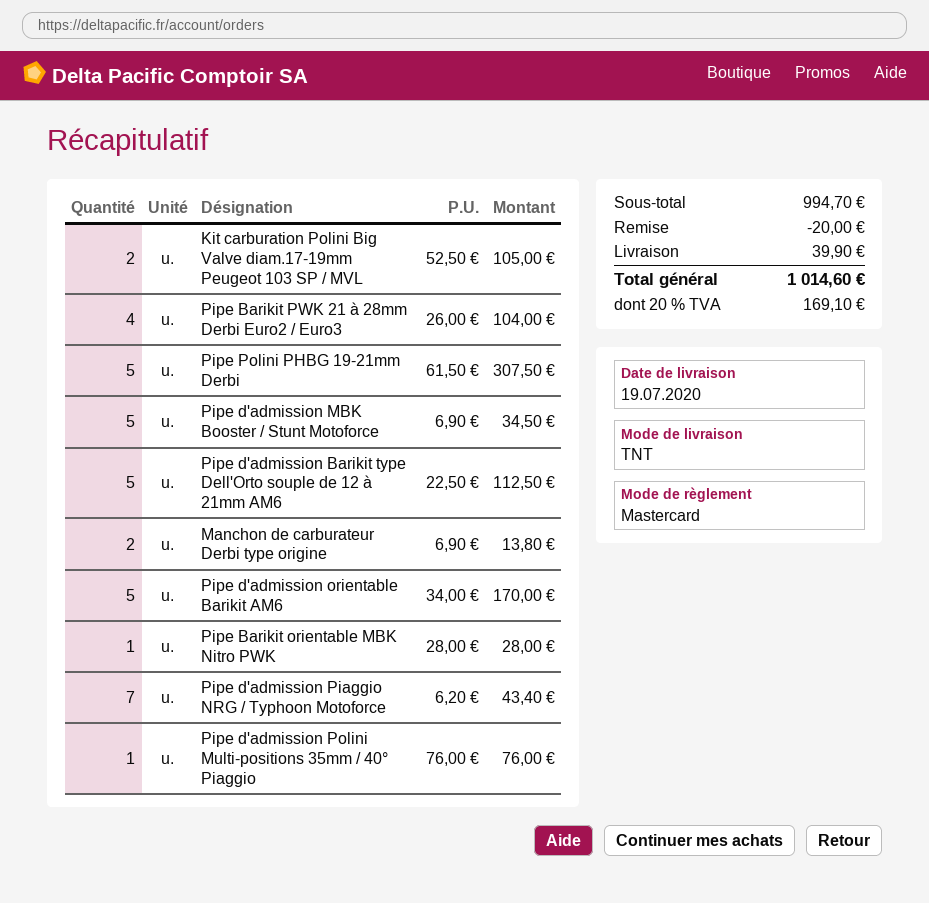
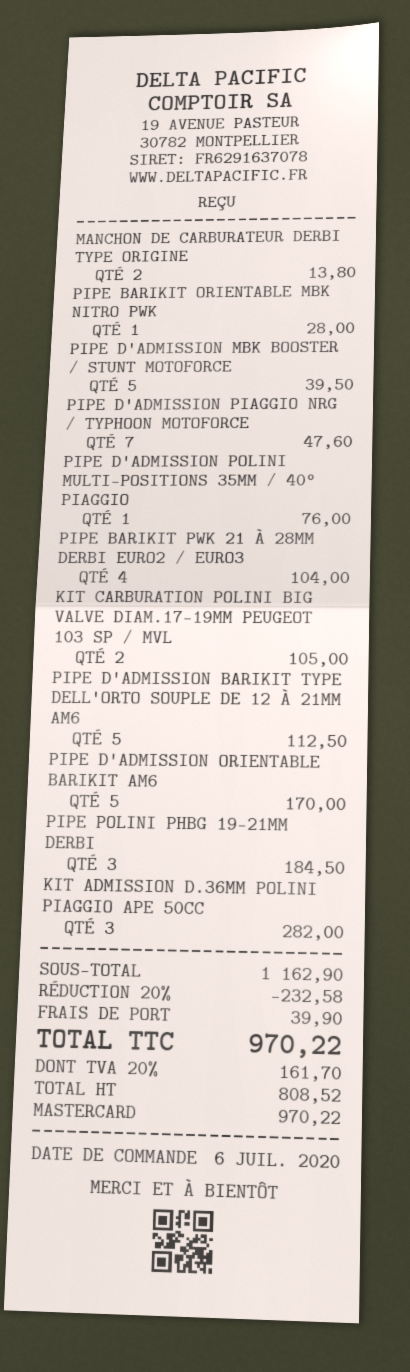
Pipe Polini PHBG 19-21mm Derbi: 5 for 307.50 -> 3 for 184.50
Pipe d'admission MBK Booster / Stunt Motoforce: 5 for 34.50 -> 5 for 39.50
Pipe d'admission Piaggio NRG / Typhoon Motoforce: 7 for 43.40 -> 7 for 47.60
KIT ADMISSION D.36MM POLINI PIAGGIO APE 50CC: none -> 3 for 282.00
subtotal: 994.70 -> 1162.90
discount: 20.00 -> 232.58
tax: 20% = 169.10 -> 20% = 161.70
total: 1014.60 -> 970.22

